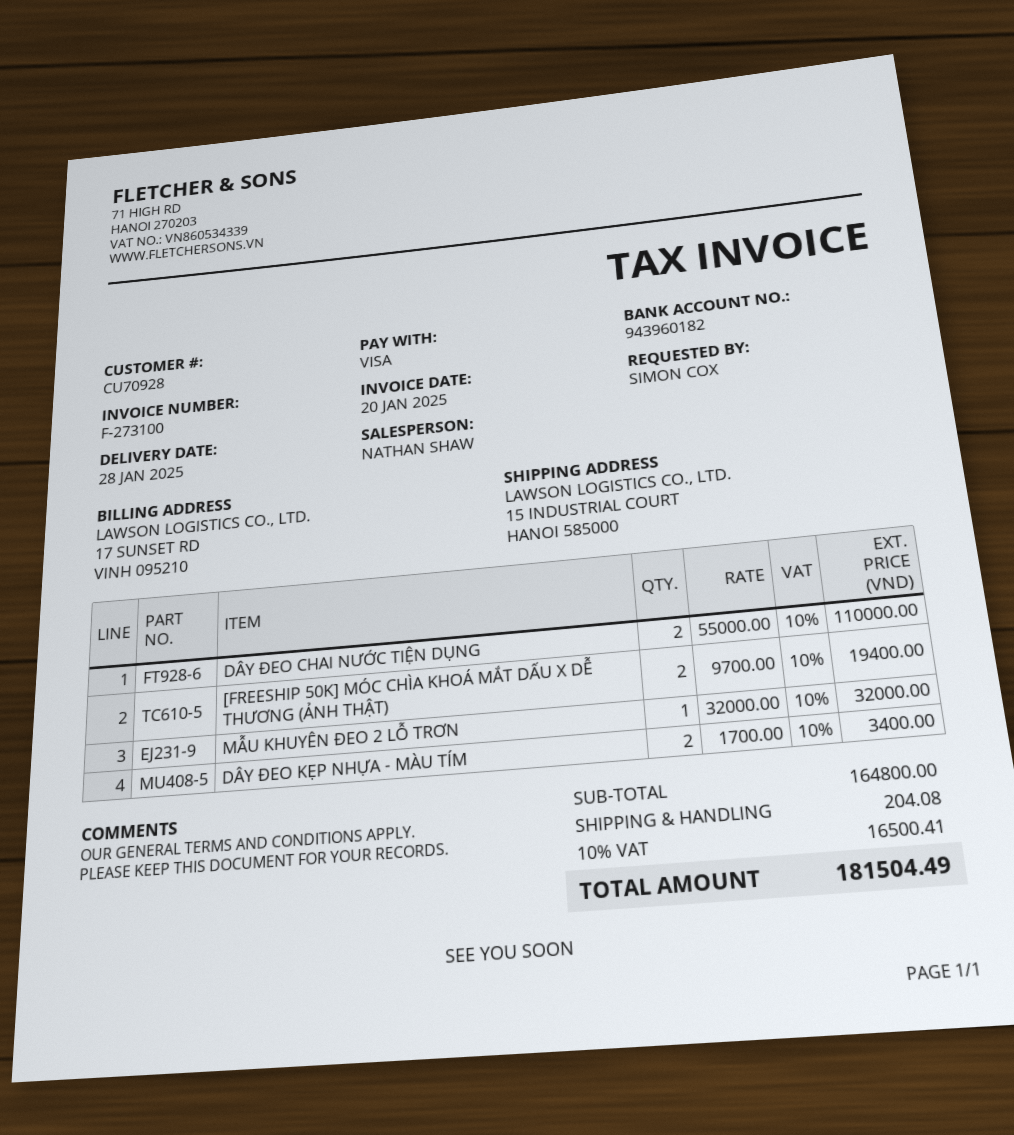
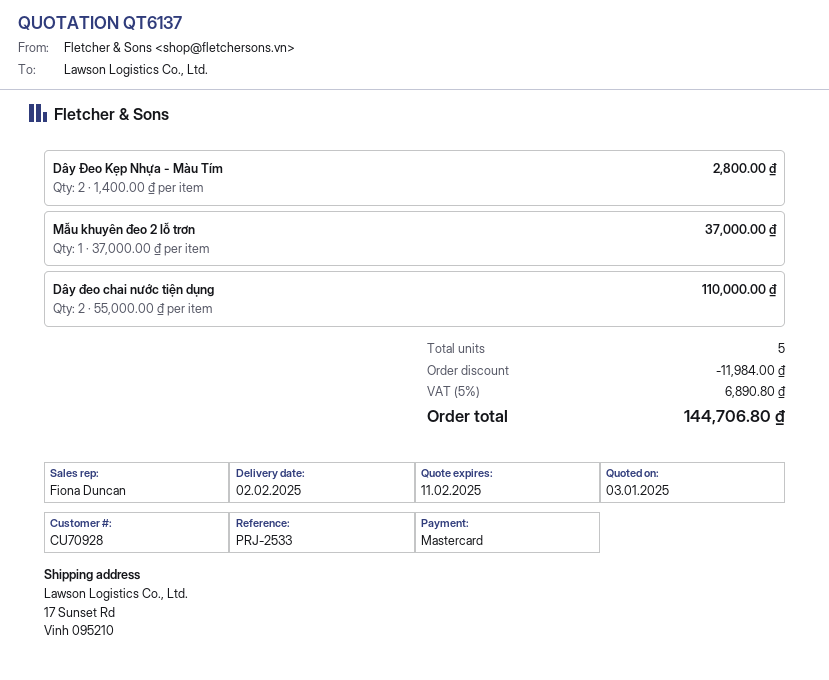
delivery date: 2025-01-28 -> 2025-02-02
sales rep: NATHAN SHAW -> Fiona Duncan
payment method: Visa -> Mastercard
ship to: 15 INDUSTRIAL COURT, HANOI 585000 -> 17 Sunset Rd, Vinh 095210
[FREESHIP 50K] MÓC CHÌA KHOÁ MẮT DẤU X DỄ THƯƠNG (ẢNH THẬT): 2 x 9700.00 = 19400.00 -> none
MẪU KHUYÊN ĐEO 2 LỖ TRƠN: 1 x 32000.00 = 32000.00 -> 1 x 37000.00 = 37000.00
DÂY ĐEO KẸP NHỰA - MÀU TÍM: 2 x 1700.00 = 3400.00 -> 2 x 1400.00 = 2800.00
discount: none -> 11984.00
shipping: 204.08 -> none
tax: 10% = 16500.41 -> 5% = 6890.80
total: 181504.49 -> 144706.80

